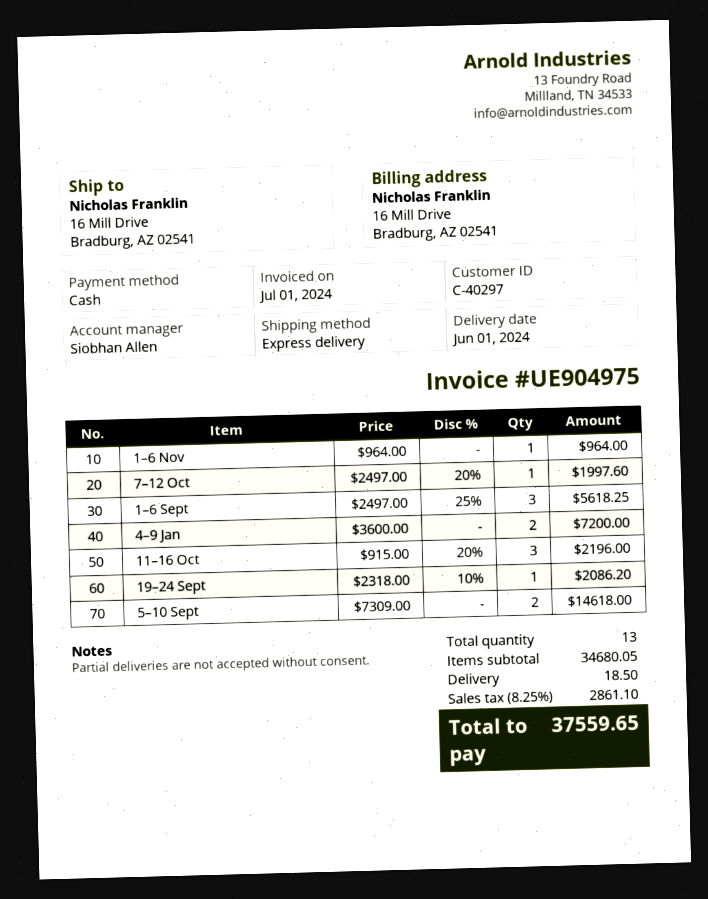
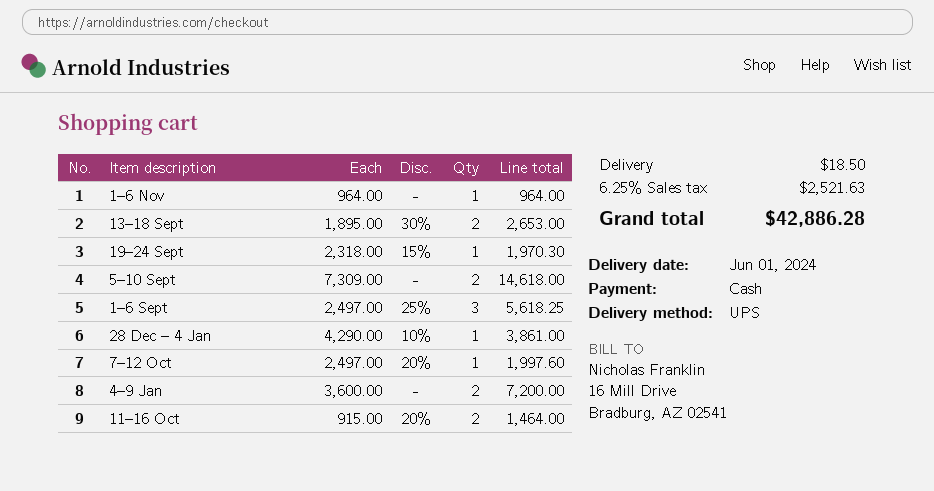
shipping method: express -> UPS
11–16 Oct: 3 x 915.00 - 20% = 2196.00 -> 2 x 915.00 - 20% = 1464.00
19–24 Sept: 1 x 2318.00 - 10% = 2086.20 -> 1 x 2318.00 - 15% = 1970.30
13–18 Sept: none -> 2 x 1895.00 - 30% = 2653.00
28 Dec – 4 Jan: none -> 1 x 4290.00 - 10% = 3861.00
tax: 8.25% = 2861.10 -> 6.25% = 2521.63
total: 37559.65 -> 42886.28

